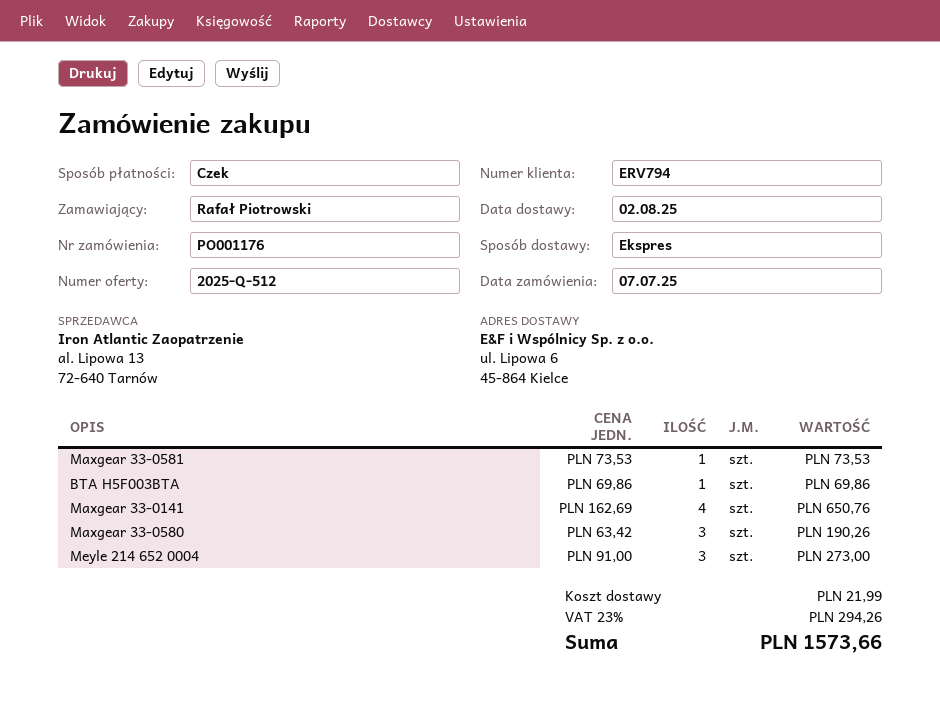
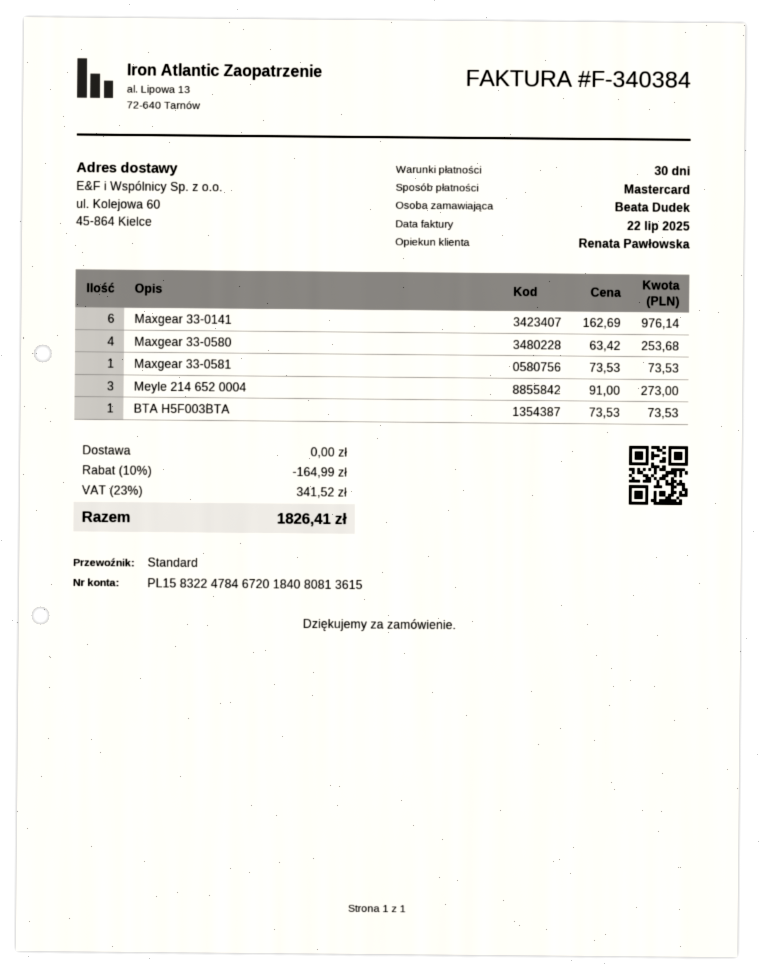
ordered by: Rafał Piotrowski -> Beata Dudek
payment method: cheque -> Mastercard
shipping method: express -> standard
ship to: ul. Lipowa 6, 45-864 Kielce -> ul. Kolejowa 60, 45-864 Kielce
BTA H5F003BTA: 1 x 69.86 = 69.86 -> 1 x 73.53 = 73.53
Maxgear 33-0141: 4 x 162.69 = 650.76 -> 6 x 162.69 = 976.14
Maxgear 33-0580: 3 x 63.42 = 190.26 -> 4 x 63.42 = 253.68
discount: none -> 10% = 164.99
shipping: 21.99 -> 0.00
tax: 23% = 294.26 -> 23% = 341.52
total: 1573.66 -> 1826.41

